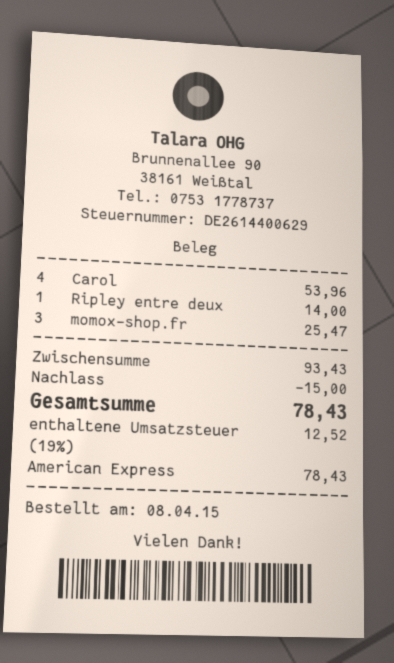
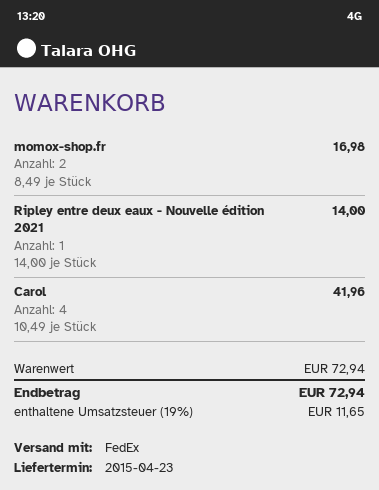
Carol: 4 for 53.96 -> 4 for 41.96
momox-shop.fr: 3 for 25.47 -> 2 for 16.98
subtotal: 93.43 -> 72.94
discount: 15.00 -> none
tax: 19% = 12.52 -> 19% = 11.65
total: 78.43 -> 72.94

